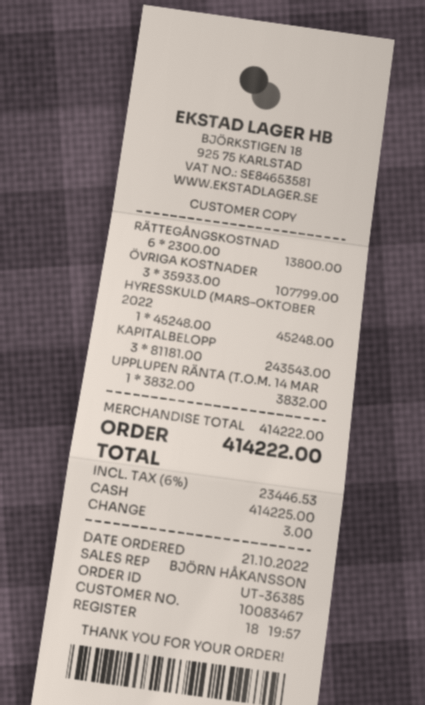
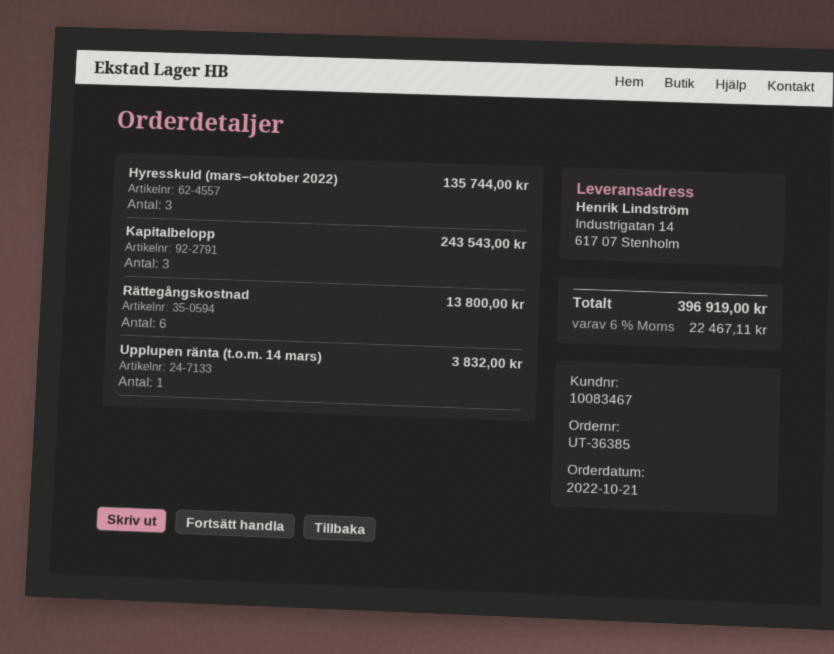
ÖVRIGA KOSTNADER: 3 for 107799.00 -> none
HYRESSKULD (MARS–OKTOBER 2022: 1 for 45248.00 -> 3 for 135744.00
tax: 6% = 23446.53 -> 6% = 22467.11
total: 414222.00 -> 396919.00

